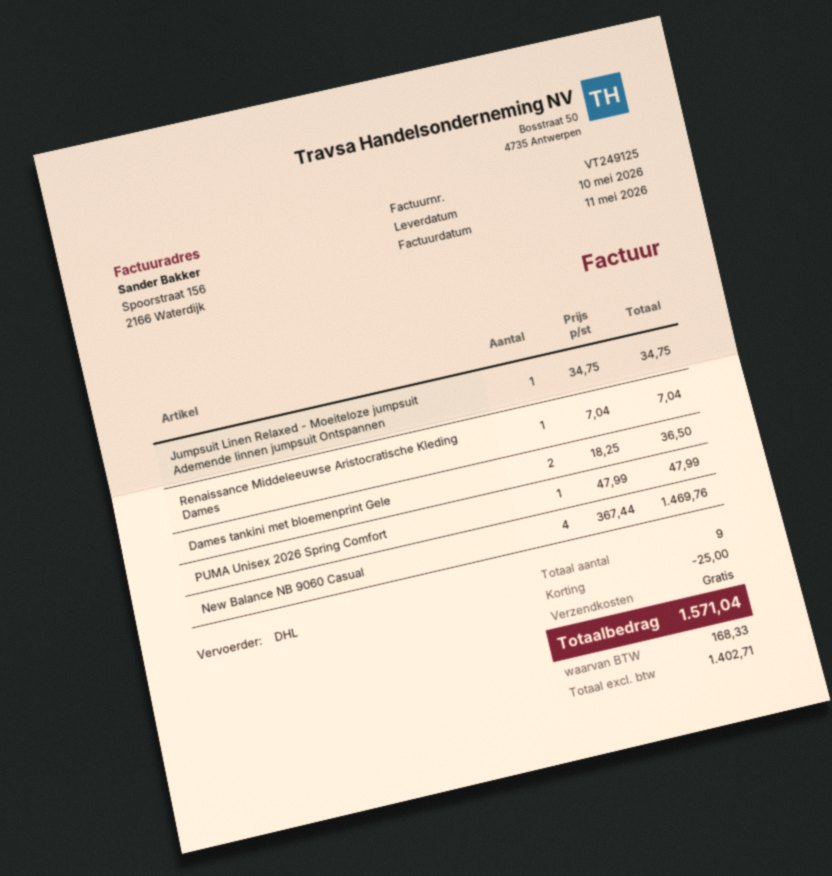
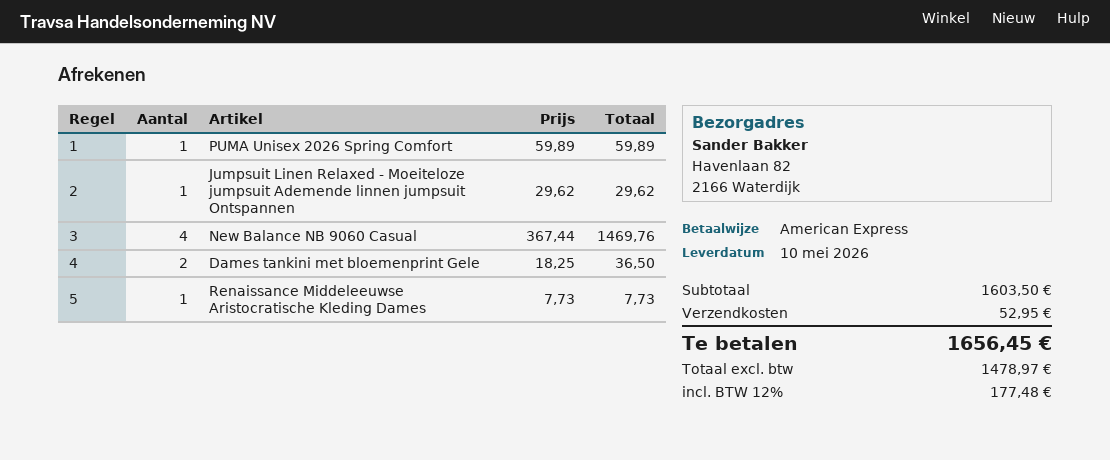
Jumpsuit Linen Relaxed - Moeiteloze jumpsuit Ademende linnen jumpsuit Ontspannen: 1 x 34.75 = 34.75 -> 1 x 29.62 = 29.62
Renaissance Middeleeuwse Aristocratische Kleding Dames: 1 x 7.04 = 7.04 -> 1 x 7.73 = 7.73
PUMA Unisex 2026 Spring Comfort: 1 x 47.99 = 47.99 -> 1 x 59.89 = 59.89
discount: 25.00 -> none
shipping: 0.00 -> 52.95
net: 1402.71 -> 1478.97
tax: 168.33 -> 177.48
total: 1571.04 -> 1656.45

